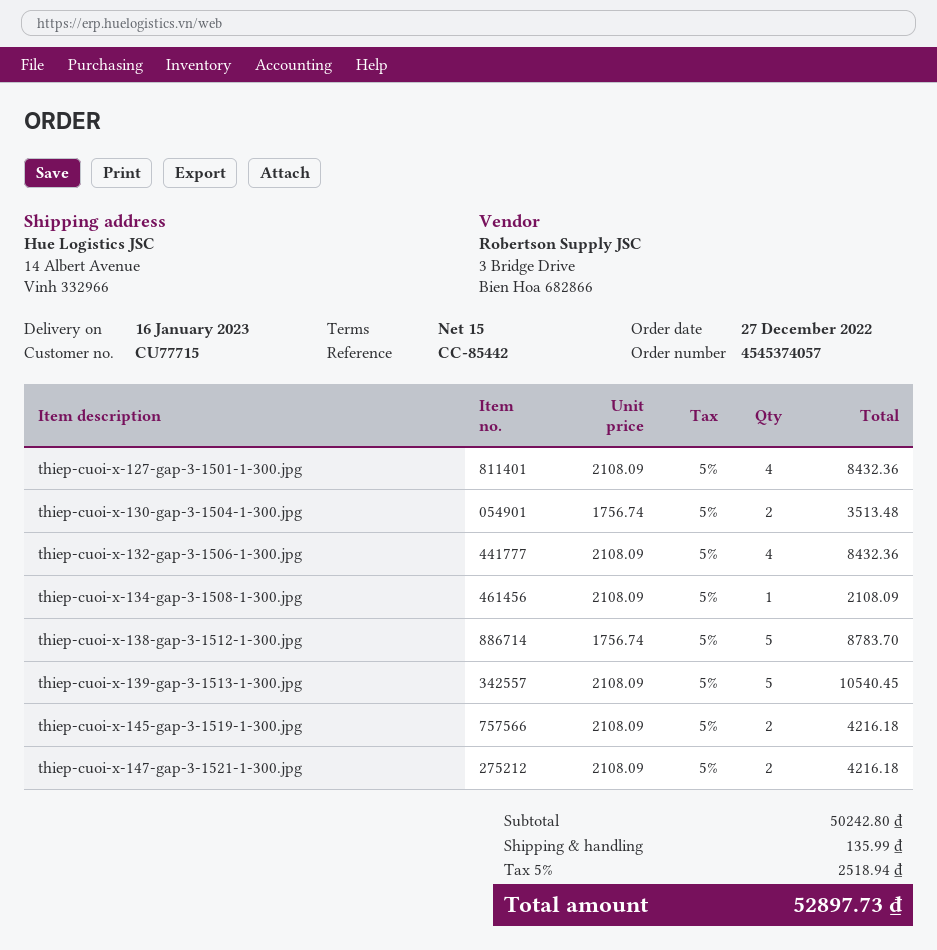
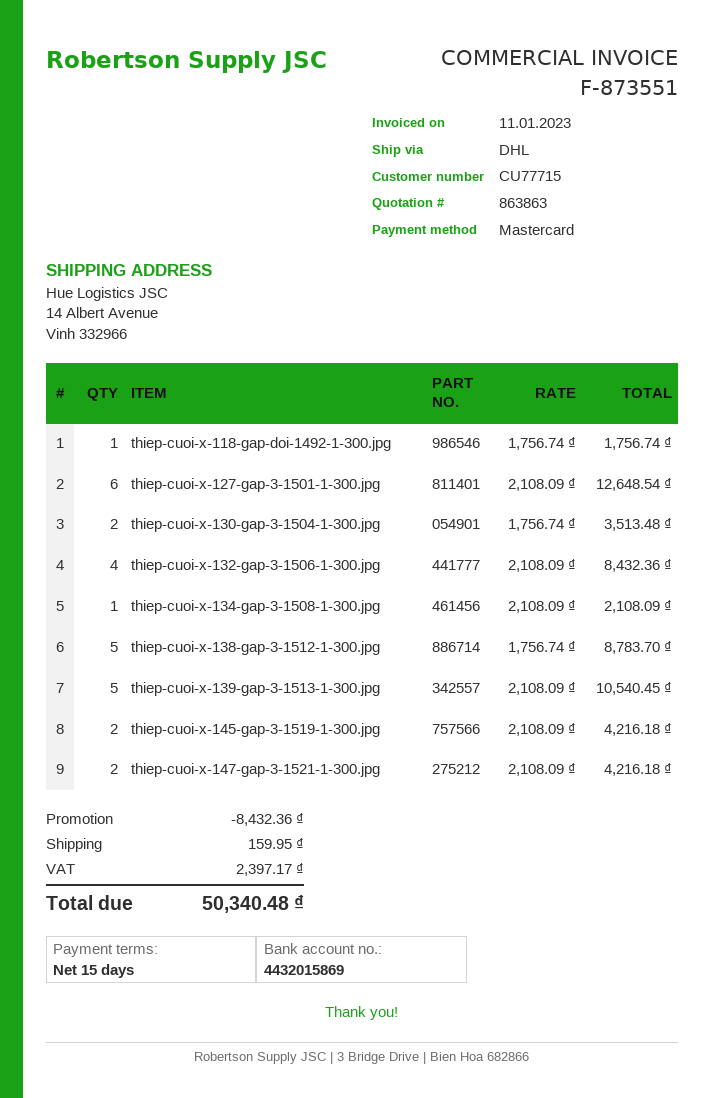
thiep-cuoi-x-127-gap-3-1501-1-300.jpg: 4 x 2108.09 = 8432.36 -> 6 x 2108.09 = 12648.54
thiep-cuoi-x-118-gap-doi-1492-1-300.jpg: none -> 1 x 1756.74 = 1756.74
discount: none -> 8432.36
shipping: 135.99 -> 159.95
tax: 2518.94 -> 2397.17
total: 52897.73 -> 50340.48

